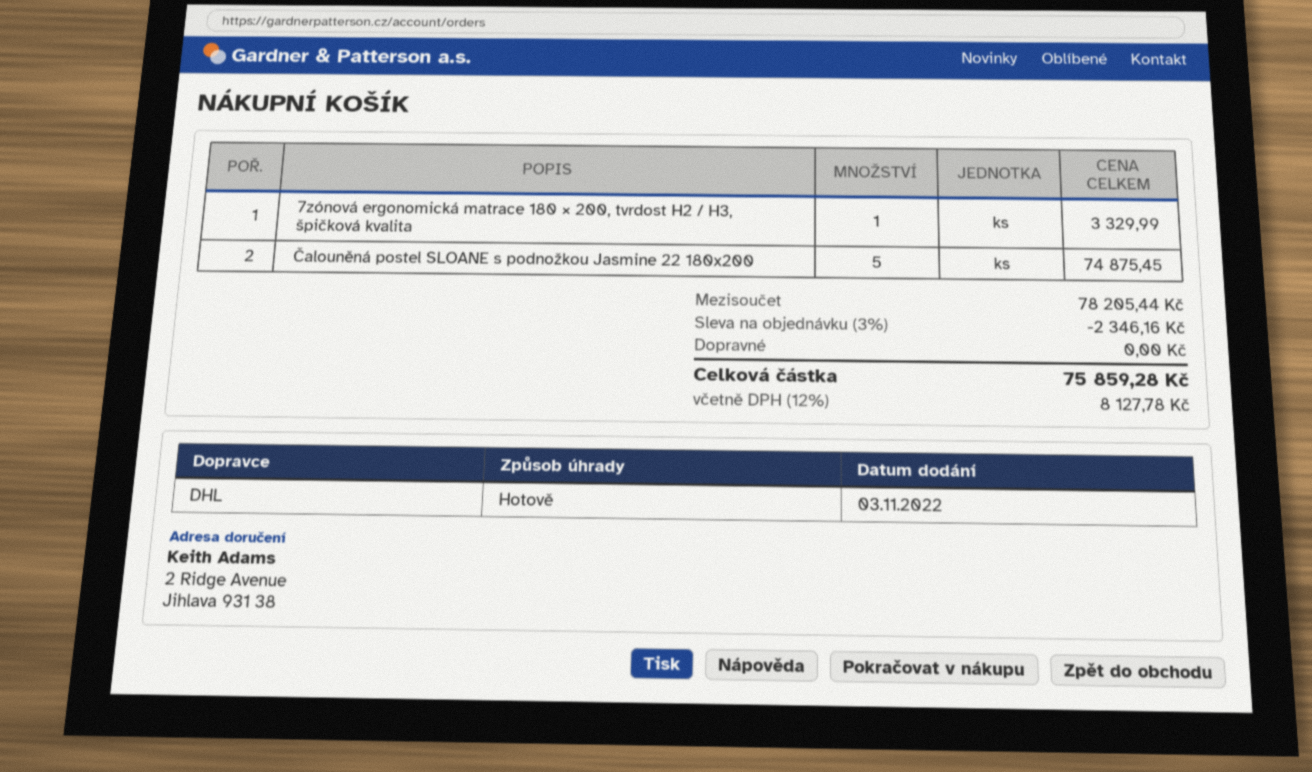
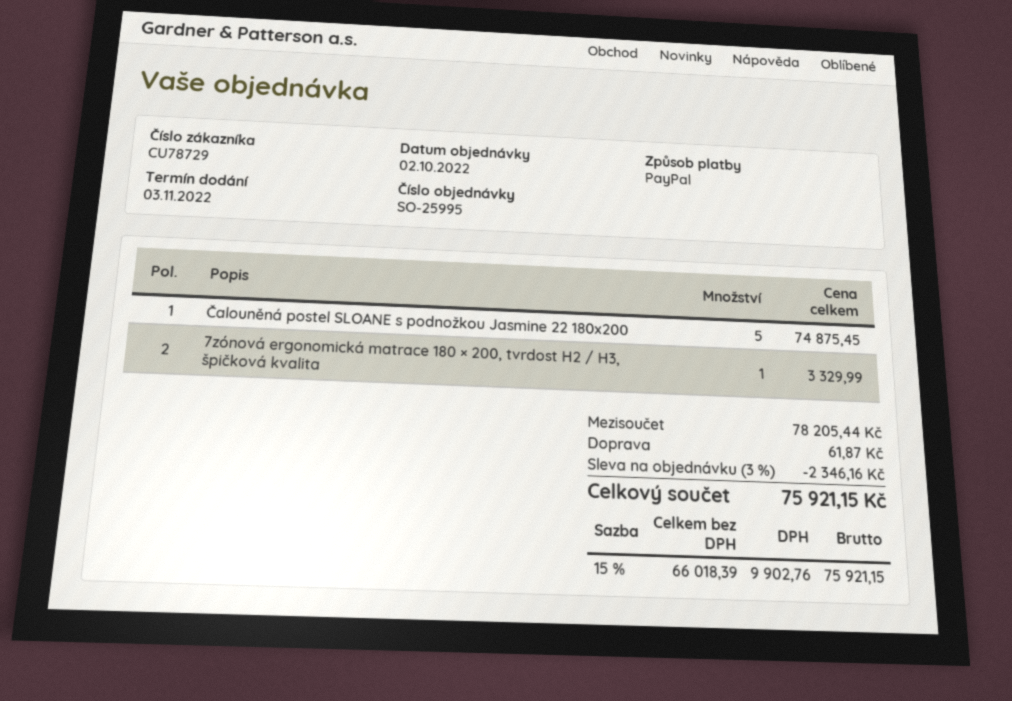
payment method: cash -> PayPal
shipping: 0.00 -> 61.87
tax: 12% = 8127.78 -> 15% = 9902.76
total: 75859.28 -> 75921.15

